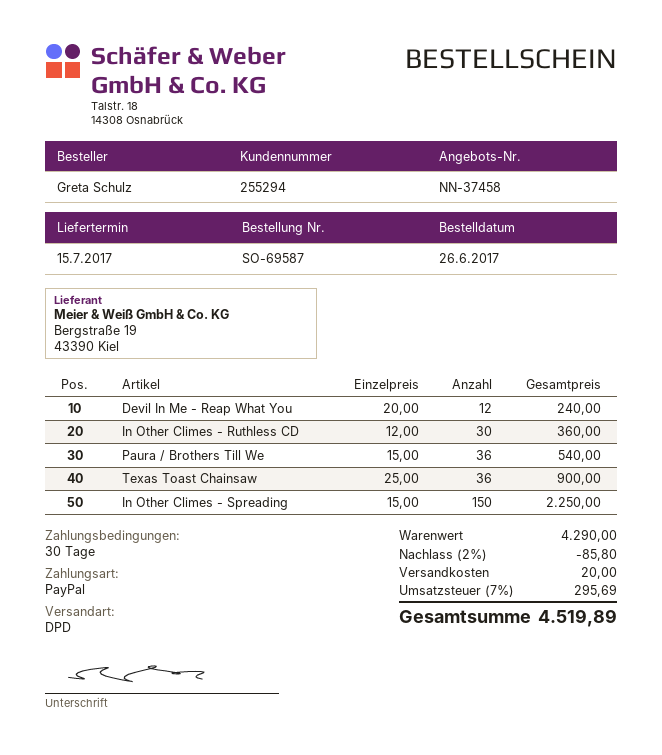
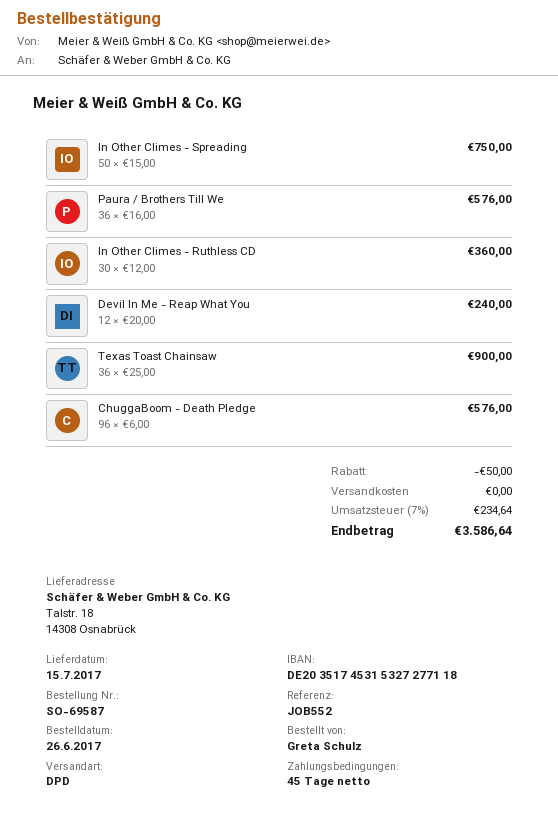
payment terms: 30 days -> 45 days
Paura / Brothers Till We: 36 x 15.00 = 540.00 -> 36 x 16.00 = 576.00
In Other Climes - Spreading: 150 x 15.00 = 2250.00 -> 50 x 15.00 = 750.00
ChuggaBoom - Death Pledge: none -> 96 x 6.00 = 576.00
discount: 85.80 -> 50.00
shipping: 20.00 -> 0.00
tax: 7% = 295.69 -> 7% = 234.64
total: 4519.89 -> 3586.64

